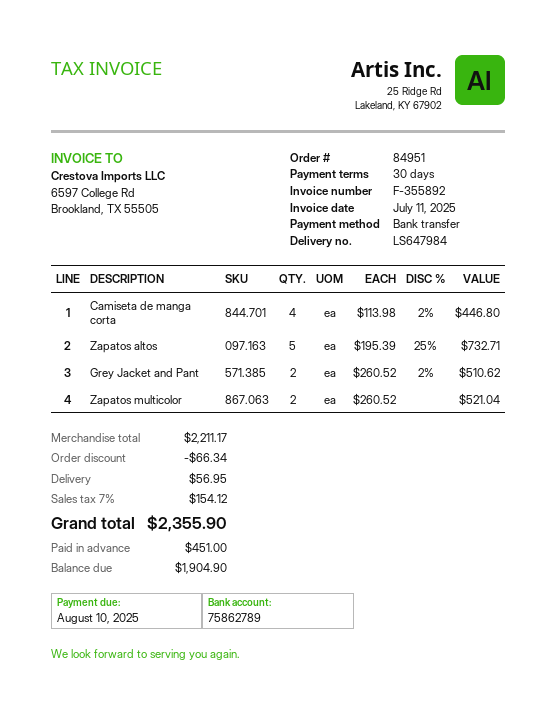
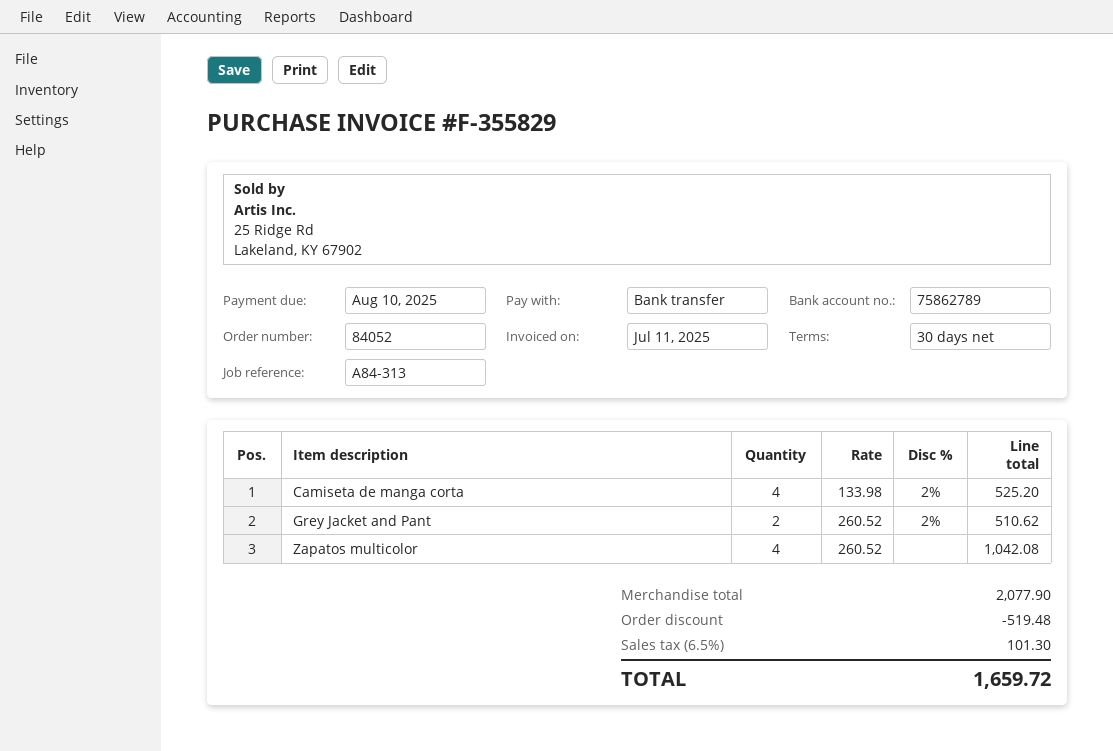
order number: 84951 -> 84052
invoice number: F-355892 -> F-355829
Camiseta de manga corta: 4 x 113.98 - 2% = 446.80 -> 4 x 133.98 - 2% = 525.20
Zapatos altos: 5 x 195.39 - 25% = 732.71 -> none
Zapatos multicolor: 2 x 260.52 = 521.04 -> 4 x 260.52 = 1042.08
subtotal: 2211.17 -> 2077.90
discount: 66.34 -> 519.48
shipping: 56.95 -> none
tax: 7% = 154.12 -> 6.5% = 101.30
total: 2355.90 -> 1659.72

